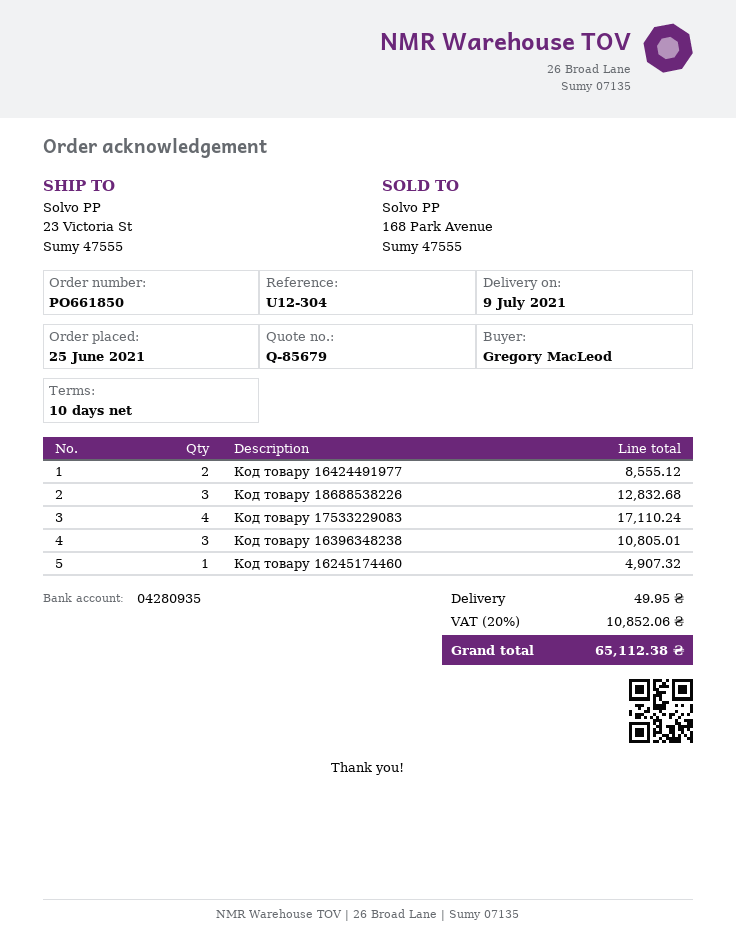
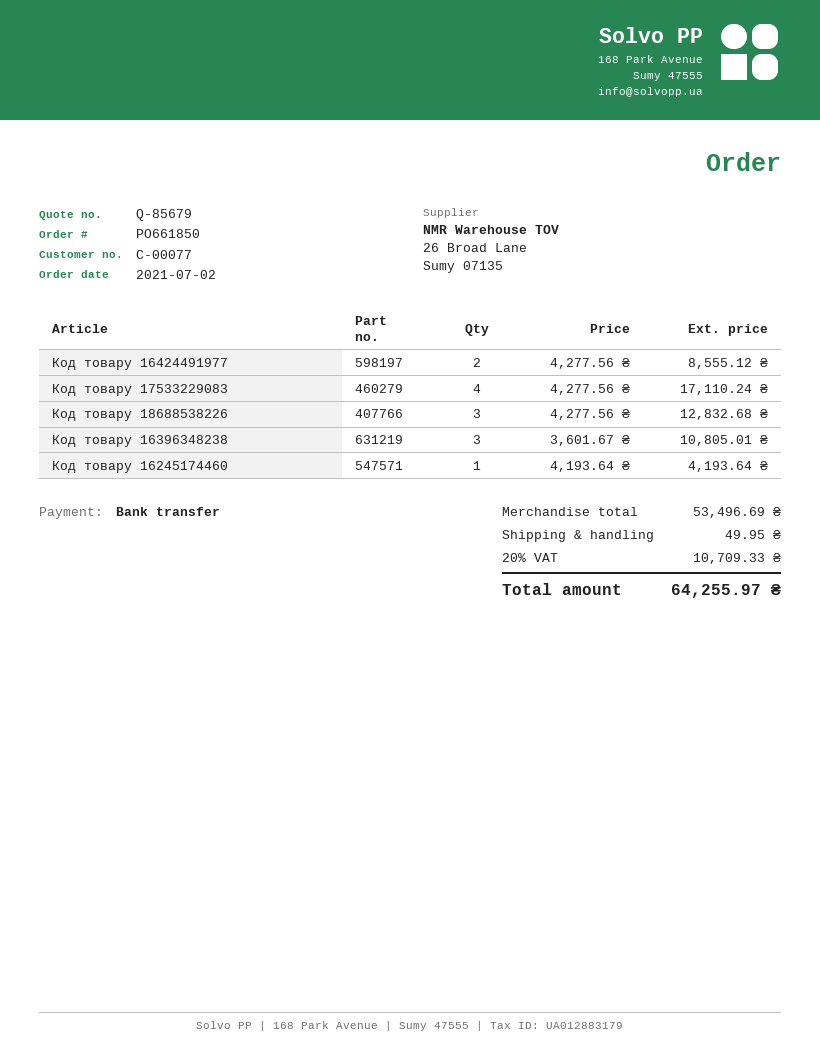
order date: 2021-06-25 -> 2021-07-02
Код товару 16245174460: 1 for 4907.32 -> 1 for 4193.64
tax: 20% = 10852.06 -> 20% = 10709.33
total: 65112.38 -> 64255.97

